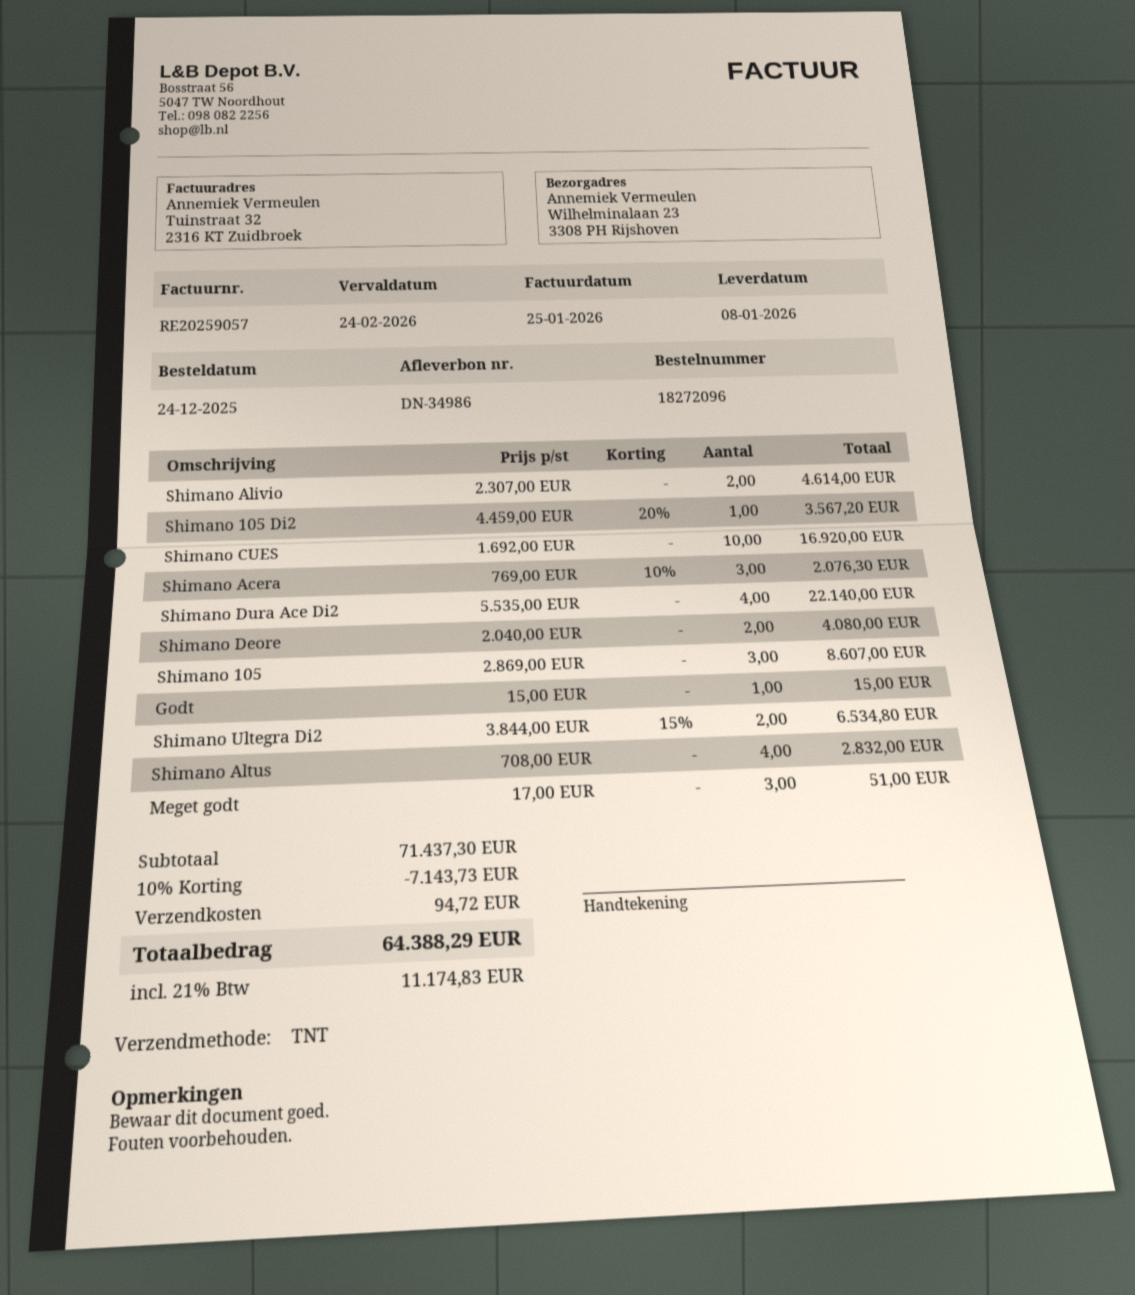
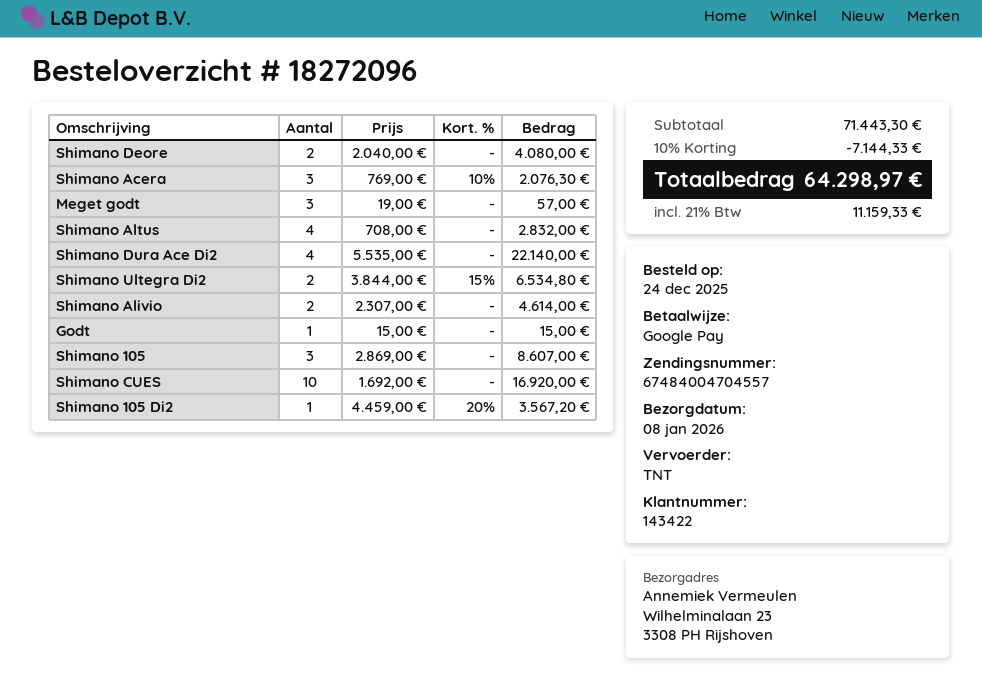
Meget godt: 3 x 17.00 = 51.00 -> 3 x 19.00 = 57.00
subtotal: 71437.30 -> 71443.30
discount: 10% = 7143.73 -> 10% = 7144.33
shipping: 94.72 -> none
tax: 21% = 11174.83 -> 21% = 11159.33
total: 64388.29 -> 64298.97

